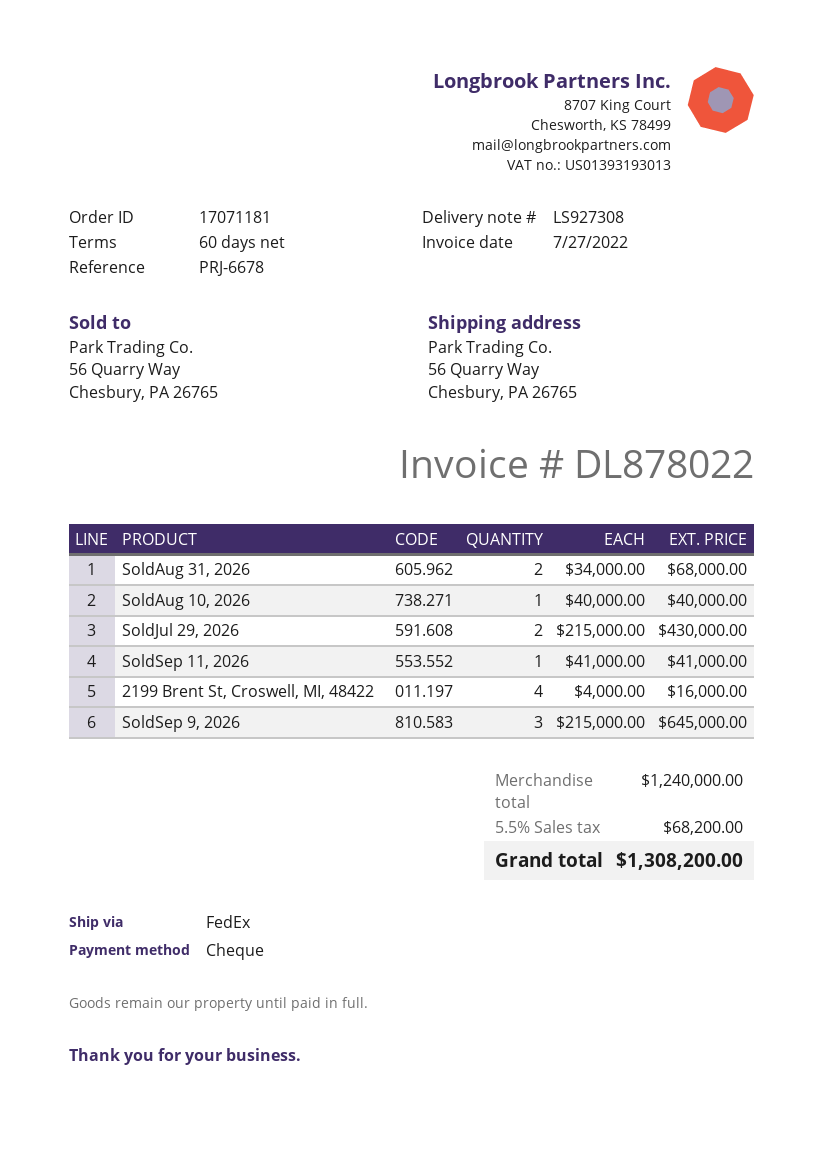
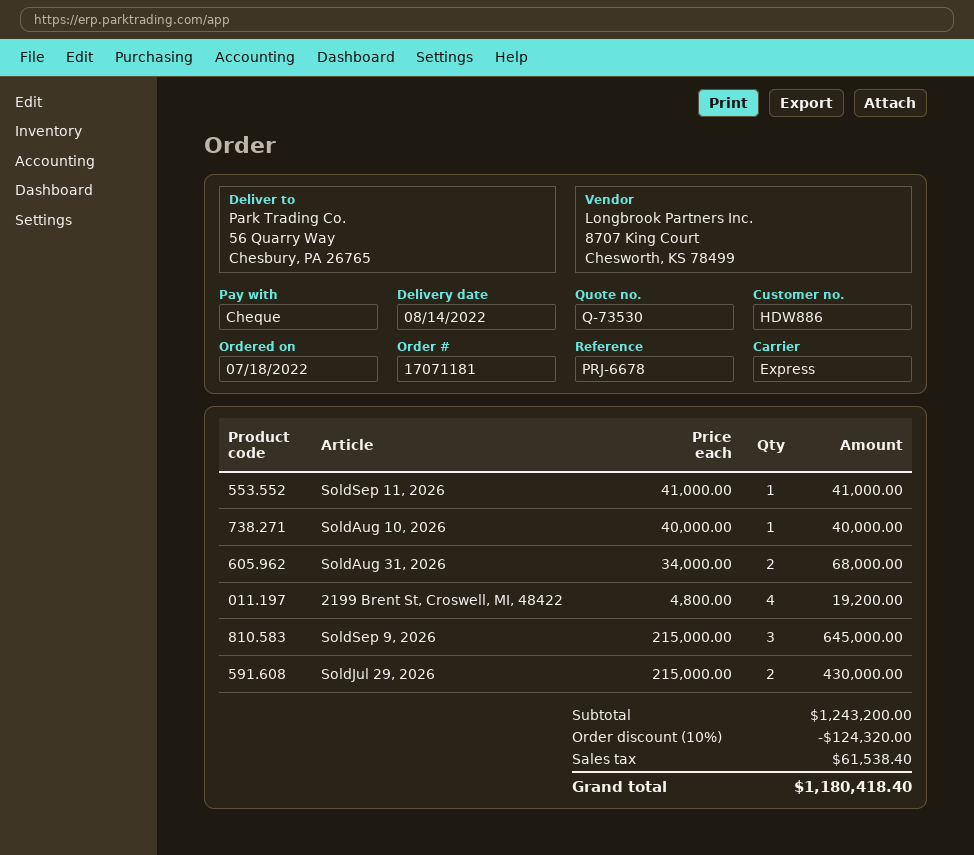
shipping method: FedEx -> express
2199 Brent St, Croswell, MI, 48422: 4 x 4000.00 = 16000.00 -> 4 x 4800.00 = 19200.00
subtotal: 1240000.00 -> 1243200.00
discount: none -> 10% = 124320.00
tax: 68200.00 -> 61538.40
total: 1308200.00 -> 1180418.40

